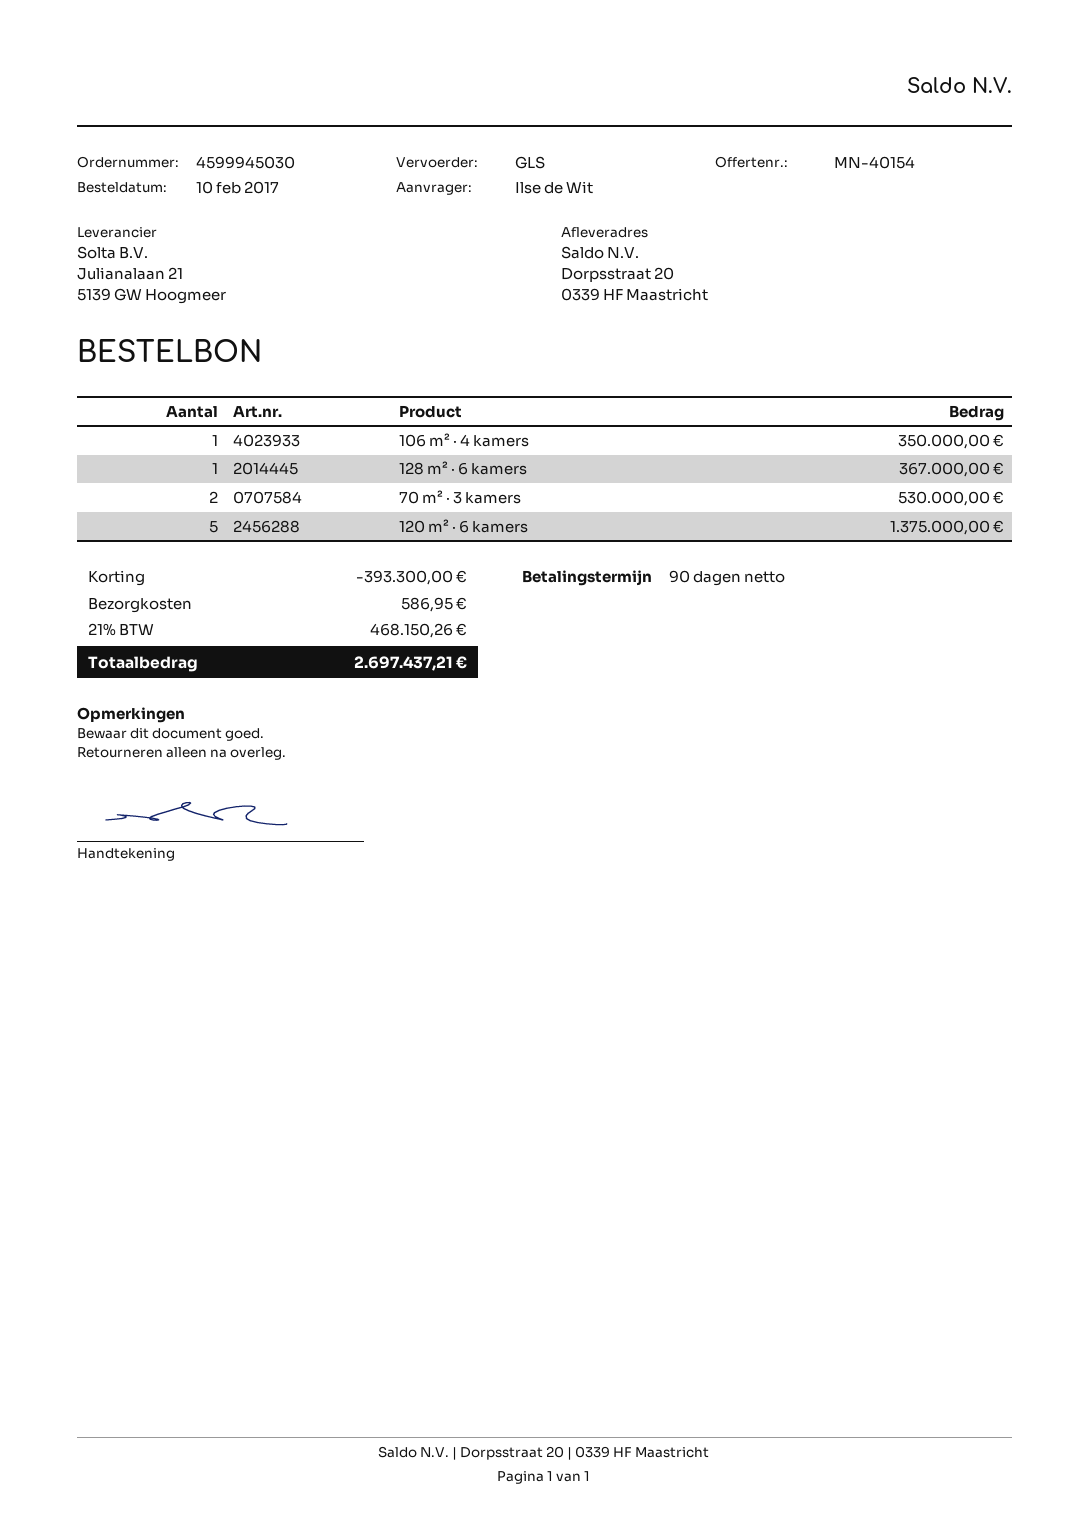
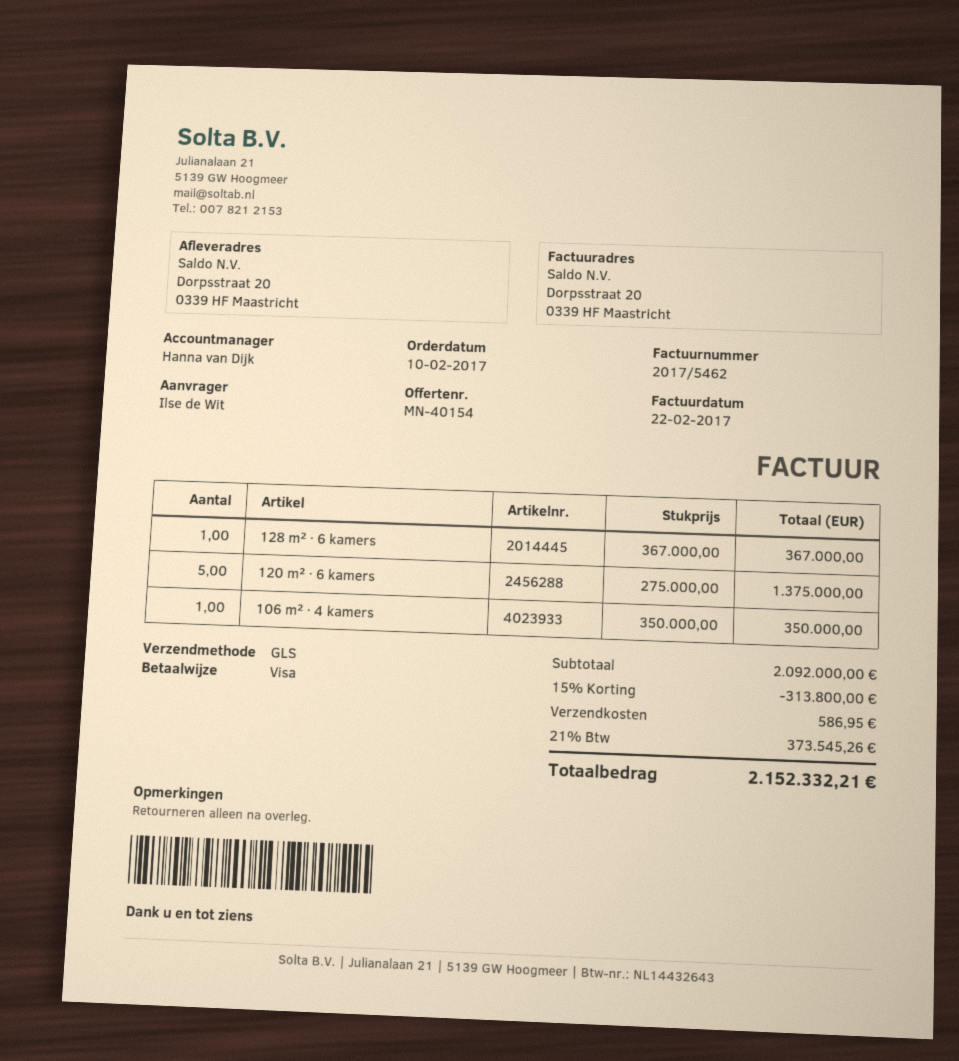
70 m² · 3 kamers: 2 for 530000.00 -> none
discount: 393300.00 -> 313800.00
tax: 21% = 468150.26 -> 21% = 373545.26
total: 2697437.21 -> 2152332.21

